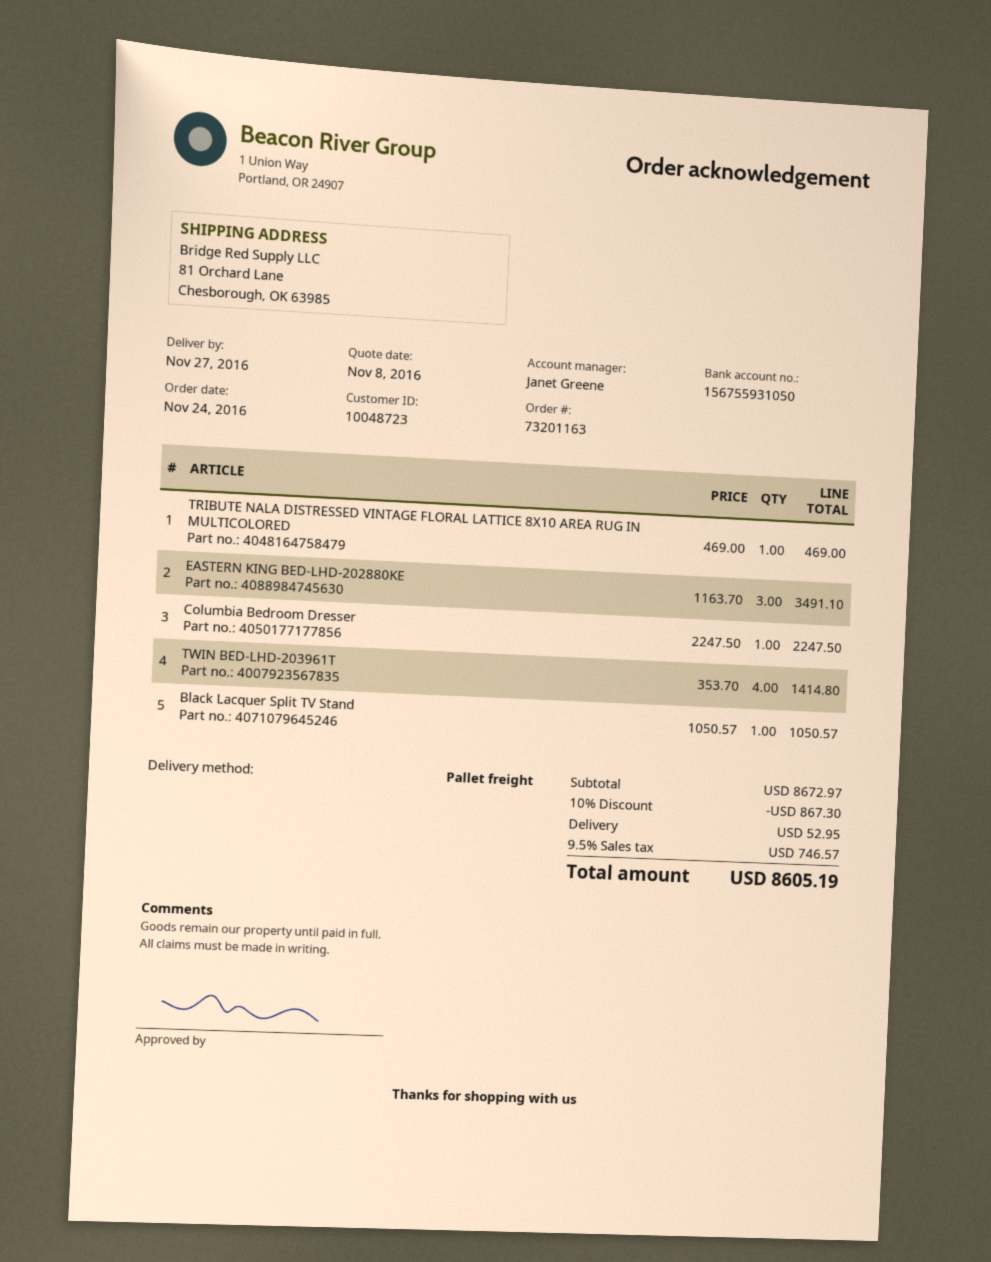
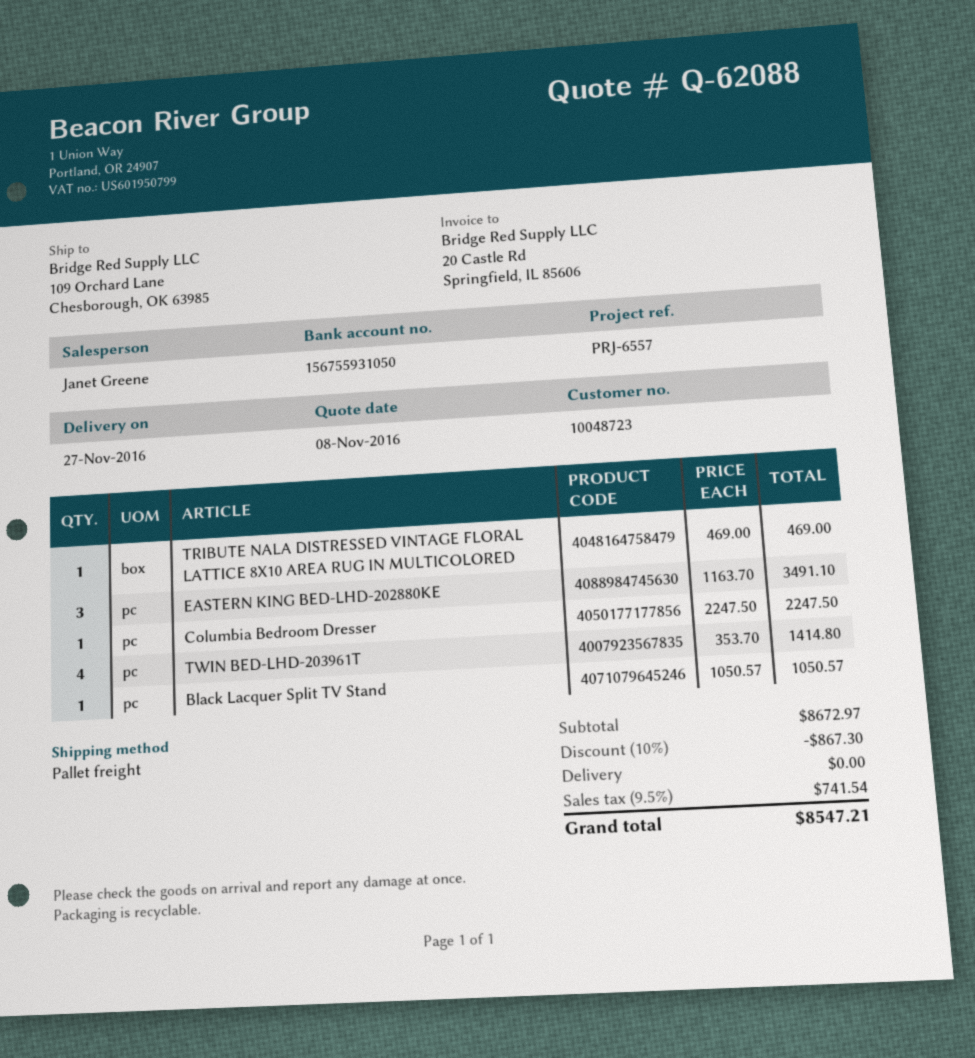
ship to: 81 Orchard Lane, Chesborough, OK 63985 -> 109 Orchard Lane, Chesborough, OK 63985
shipping: 52.95 -> 0.00
tax: 9.5% = 746.57 -> 9.5% = 741.54
total: 8605.19 -> 8547.21

